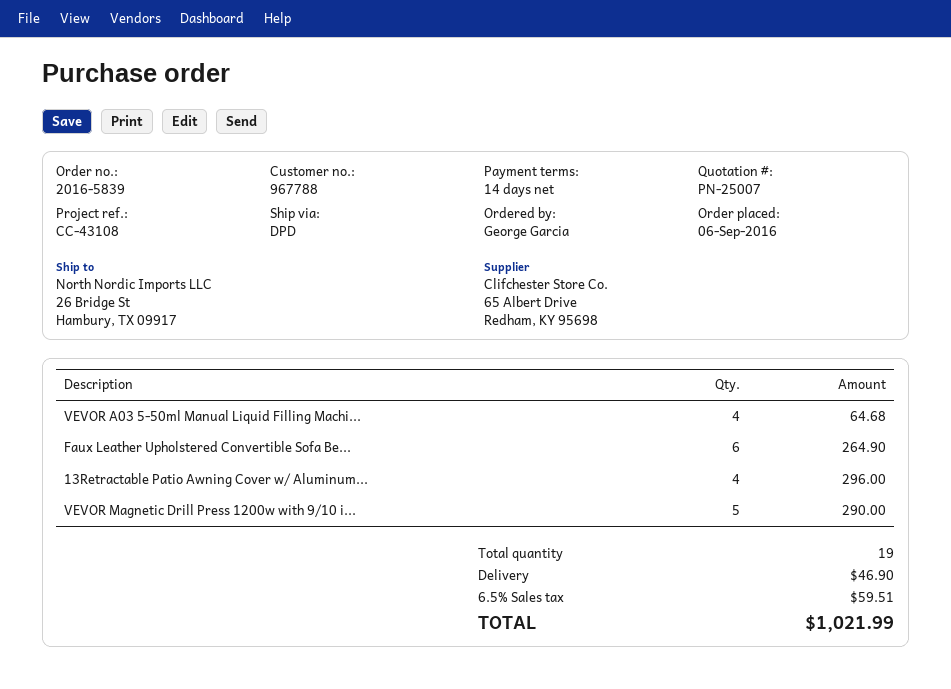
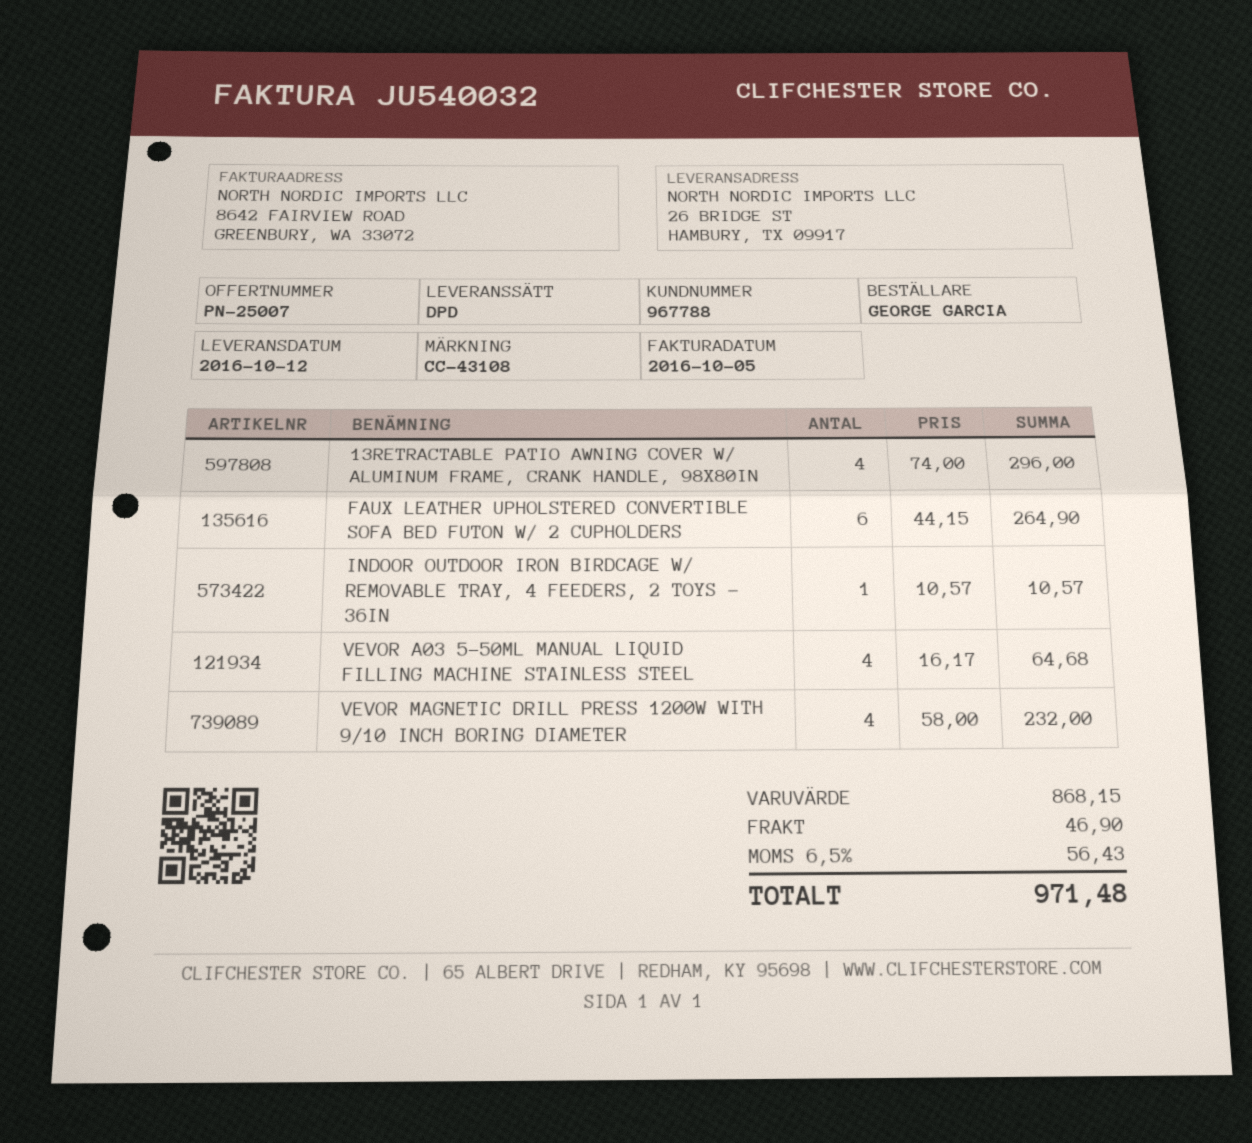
VEVOR Magnetic Drill Press 1200w with 9/10 i...: 5 for 290.00 -> 4 for 232.00
INDOOR OUTDOOR IRON BIRDCAGE W/ REMOVABLE TRAY, 4 FEEDERS, 2 TOYS - 36IN: none -> 1 for 10.57
tax: 6.5% = 59.51 -> 6.5% = 56.43
total: 1021.99 -> 971.48

